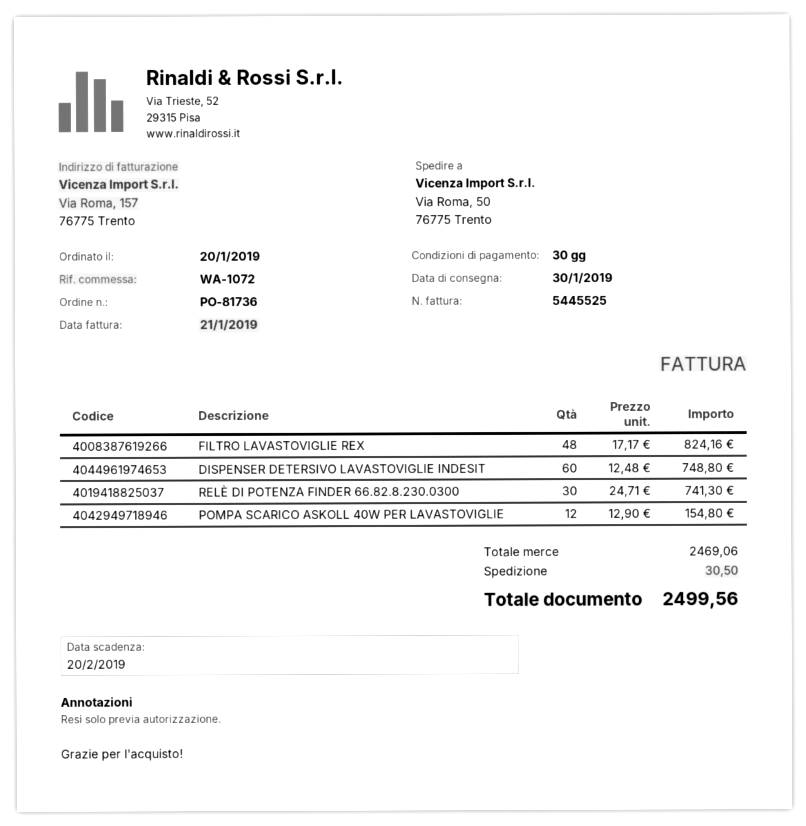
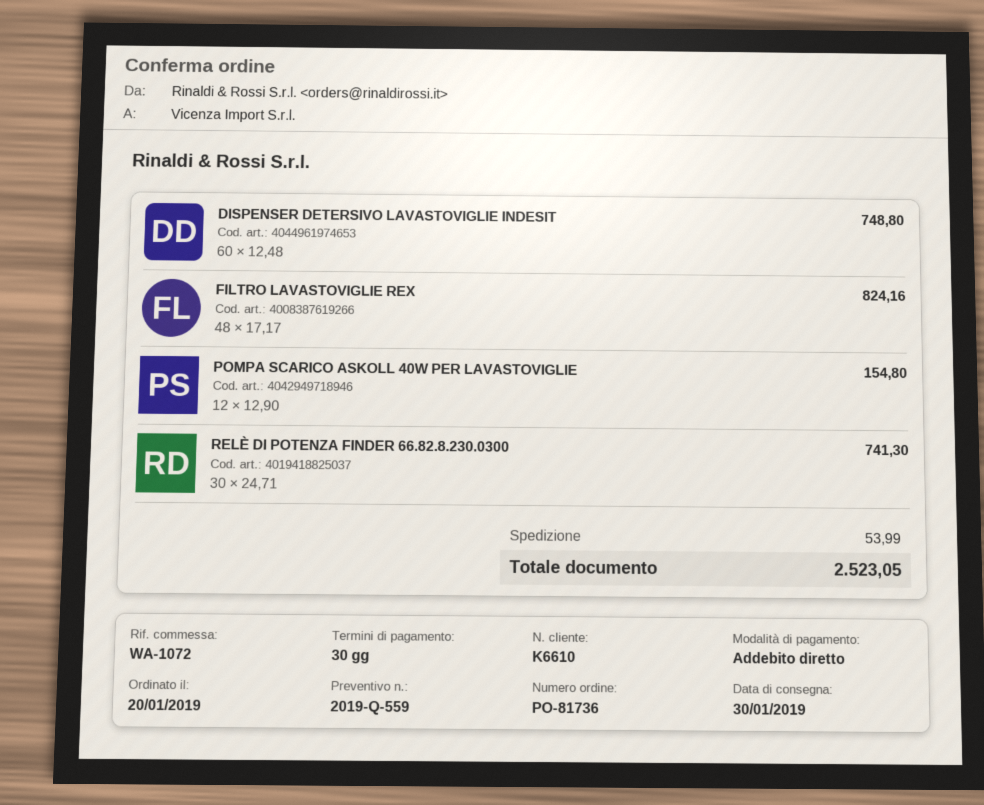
shipping: 30.50 -> 53.99
total: 2499.56 -> 2523.05

